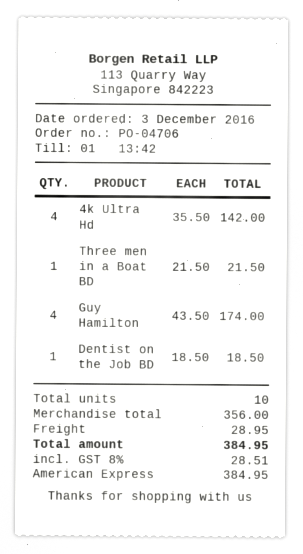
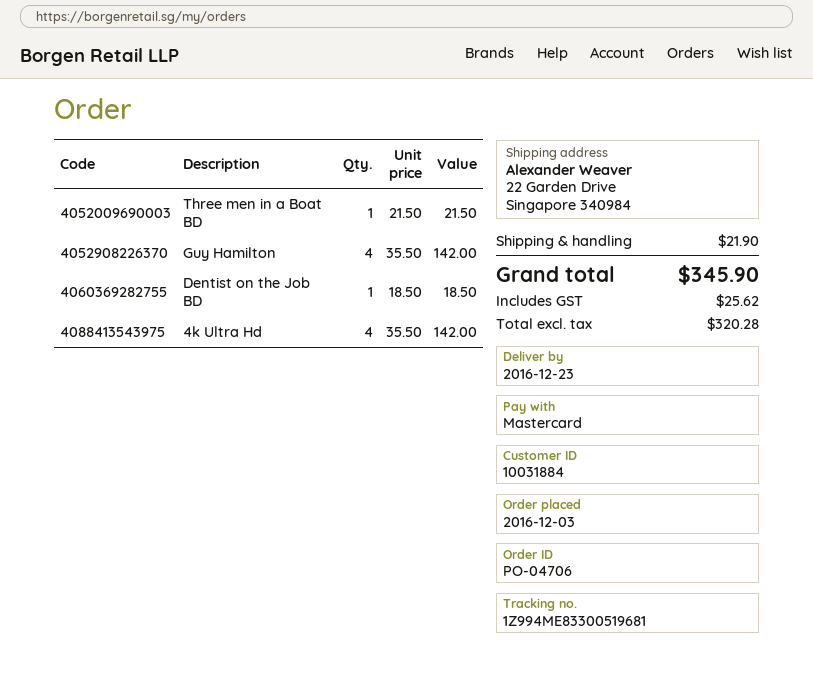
payment method: American Express -> Mastercard
Guy Hamilton: 4 x 43.50 = 174.00 -> 4 x 35.50 = 142.00
shipping: 28.95 -> 21.90
tax: 28.51 -> 25.62
total: 384.95 -> 345.90

